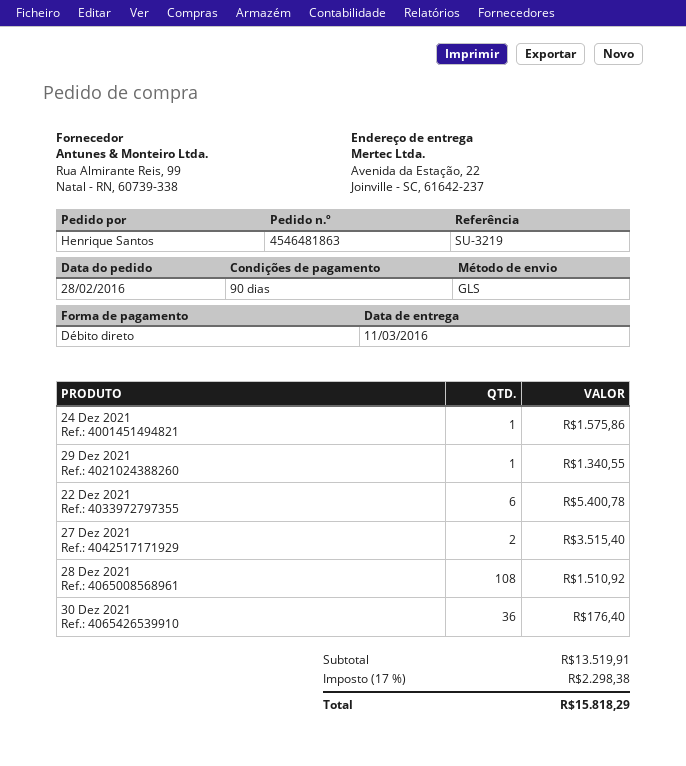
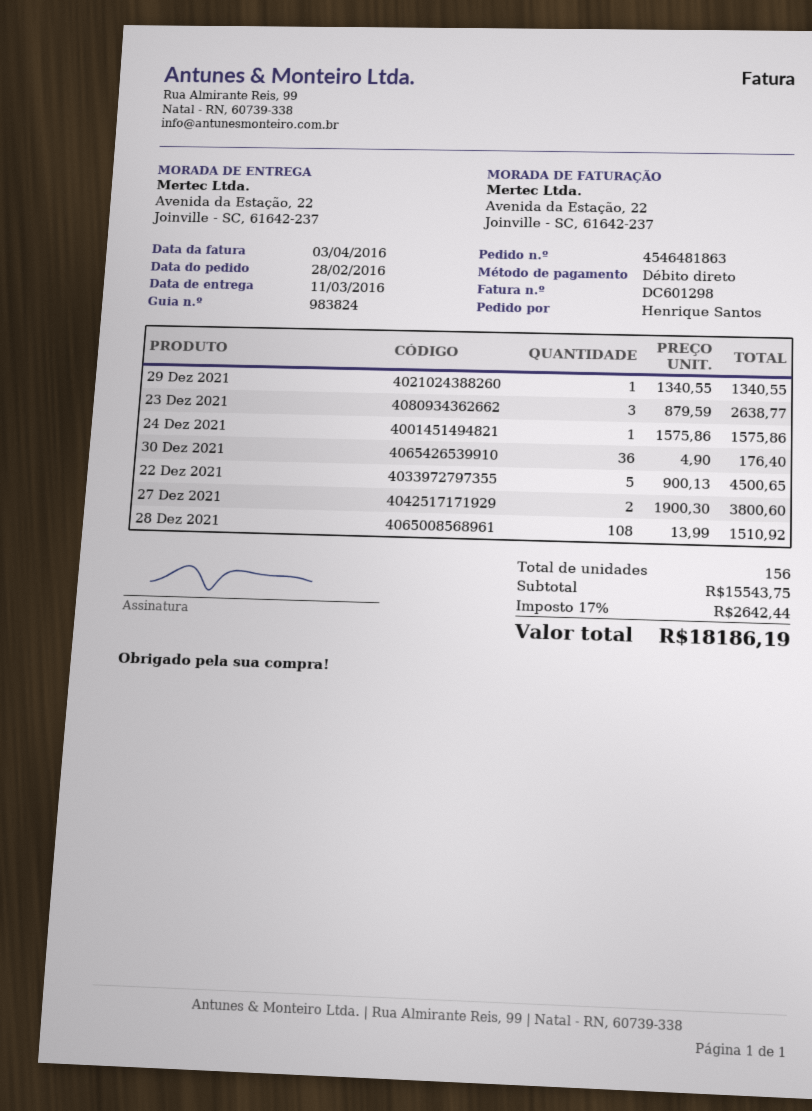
22 Dez 2021: 6 for 5400.78 -> 5 for 4500.65
27 Dez 2021: 2 for 3515.40 -> 2 for 3800.60
23 Dez 2021: none -> 3 for 2638.77
subtotal: 13519.91 -> 15543.75
tax: 17% = 2298.38 -> 17% = 2642.44
total: 15818.29 -> 18186.19

